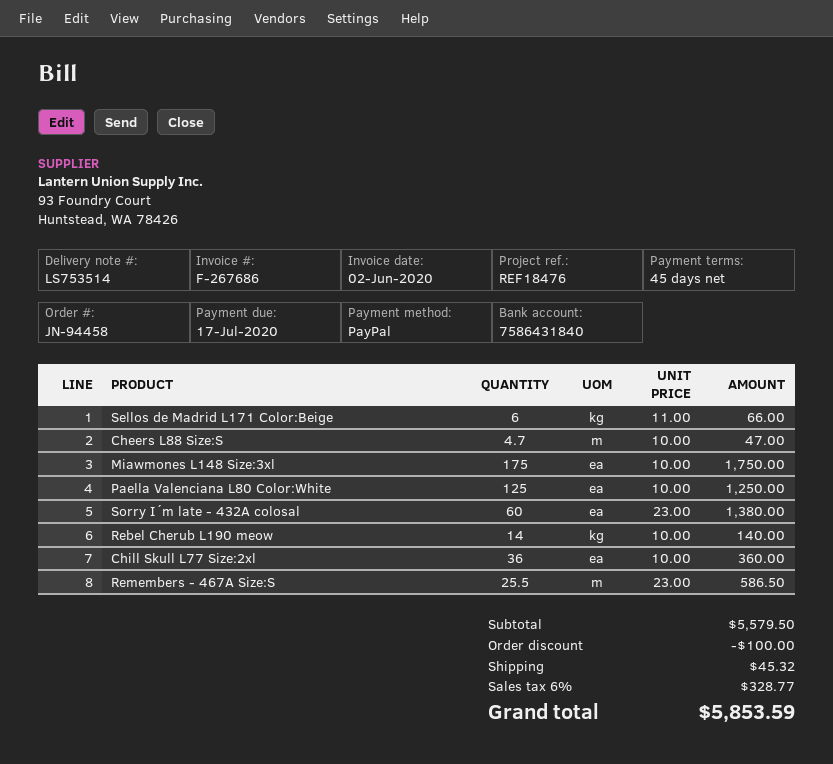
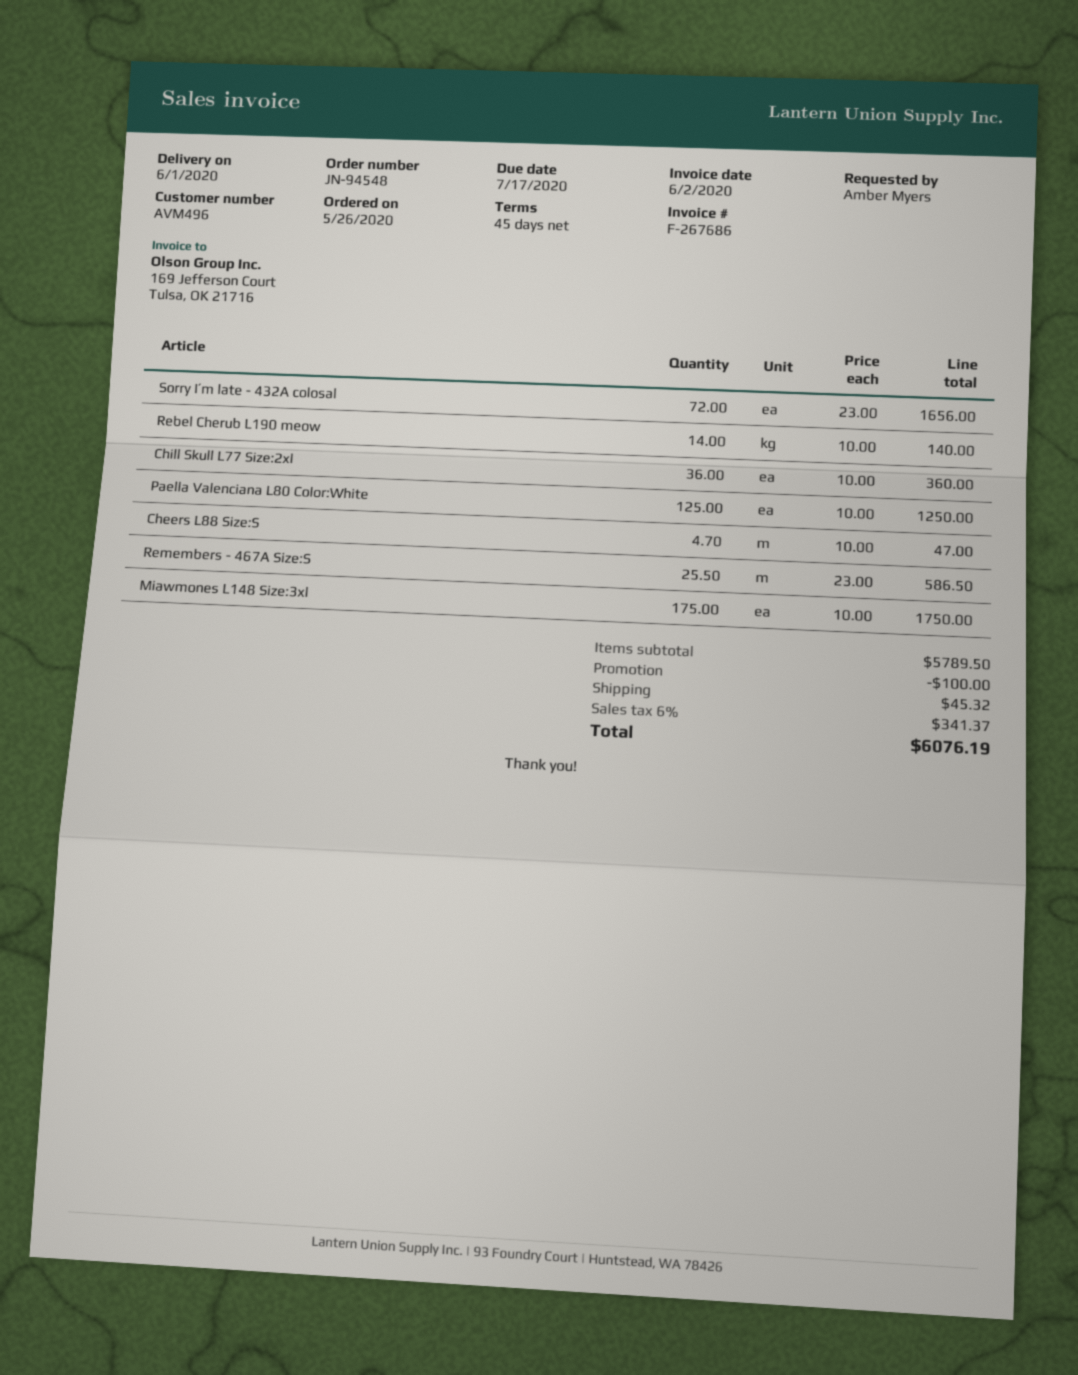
order number: JN-94458 -> JN-94548
Sellos de Madrid L171 Color:Beige: 6 x 11.00 = 66.00 -> none
Sorry I´m late - 432A colosal: 60 x 23.00 = 1380.00 -> 72 x 23.00 = 1656.00
subtotal: 5579.50 -> 5789.50
tax: 6% = 328.77 -> 6% = 341.37
total: 5853.59 -> 6076.19

